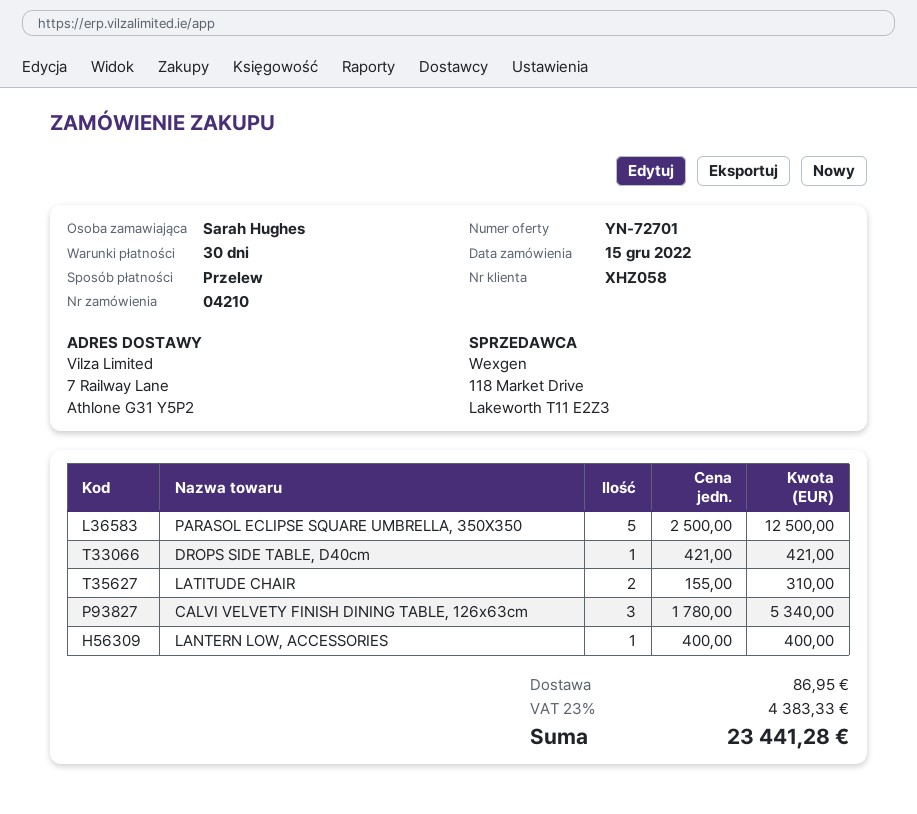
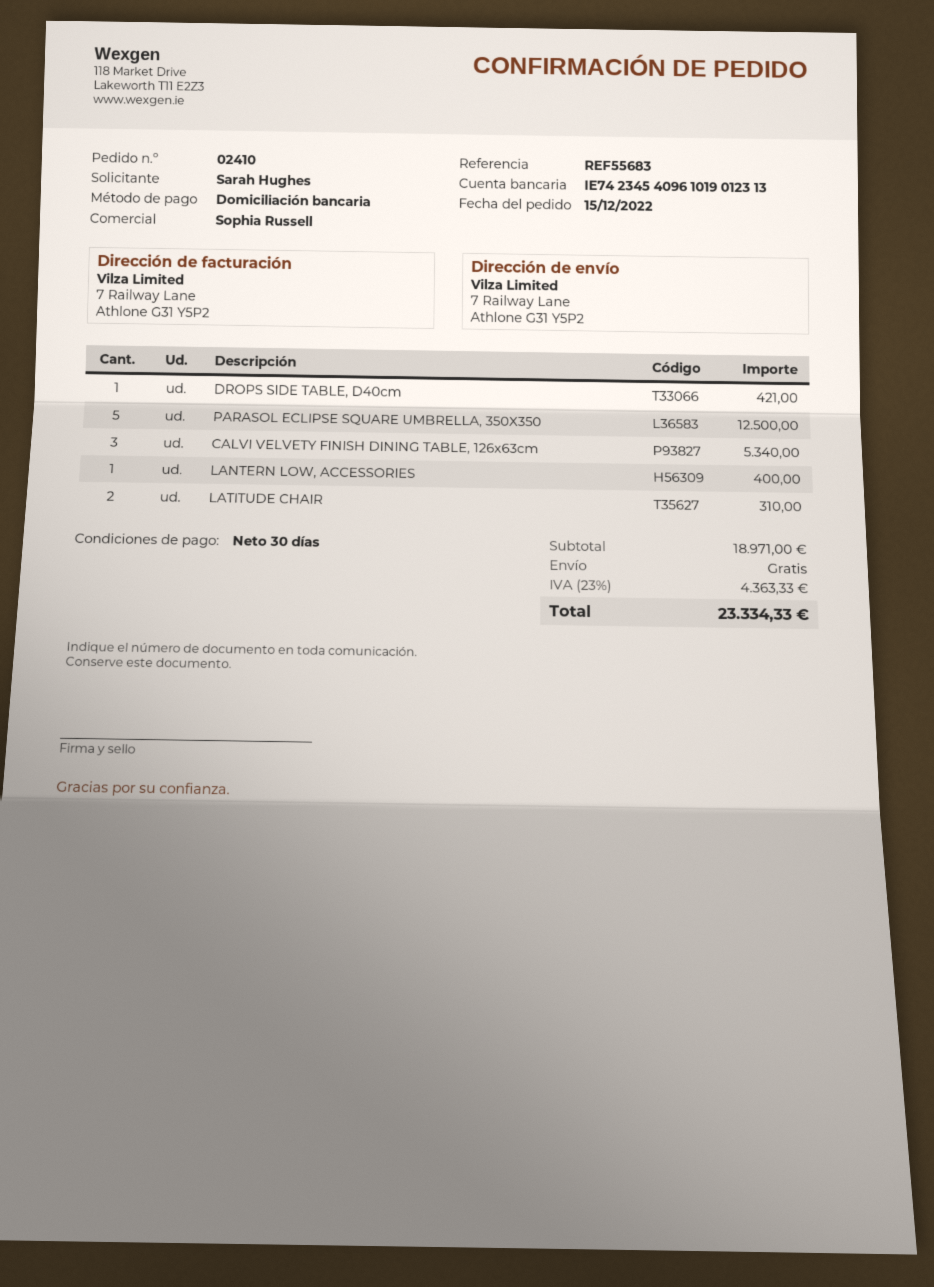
order number: 04210 -> 02410
payment method: bank transfer -> direct debit
shipping: 86.95 -> 0.00
tax: 23% = 4383.33 -> 23% = 4363.33
total: 23441.28 -> 23334.33

